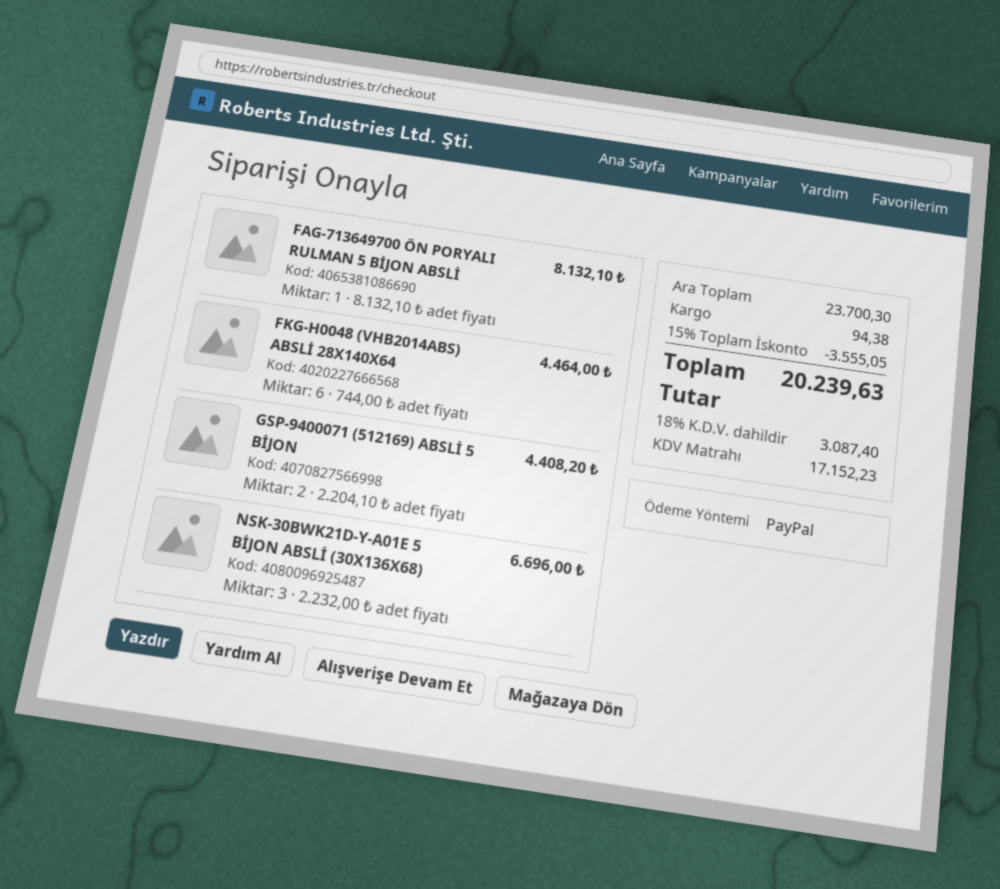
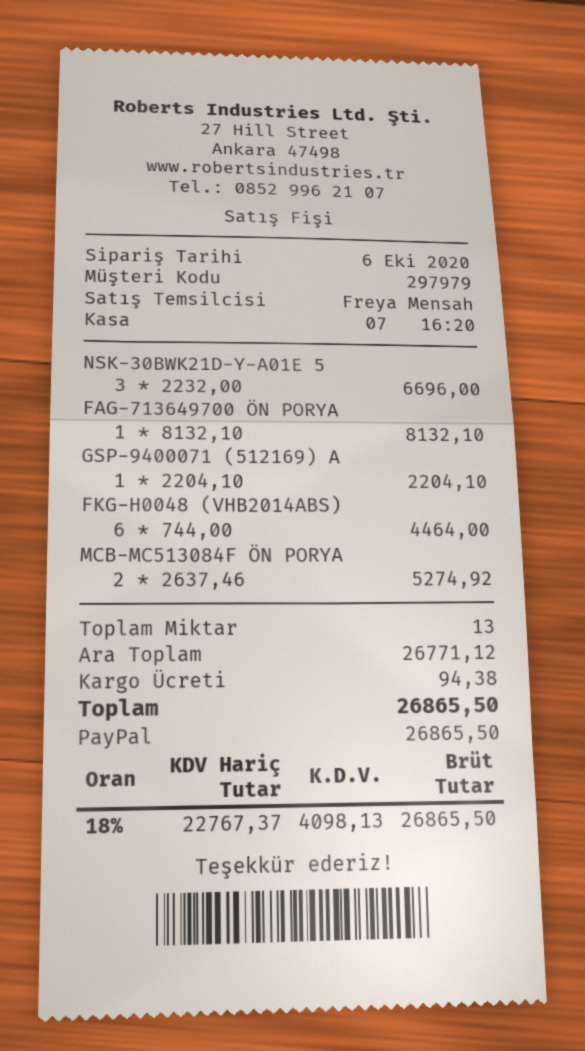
GSP-9400071 (512169) ABSLİ 5 BİJON: 2 x 2204.10 = 4408.20 -> 1 x 2204.10 = 2204.10
MCB-MC513084F ÖN PORYA: none -> 2 x 2637.46 = 5274.92
subtotal: 23700.30 -> 26771.12
discount: 15% = 3555.05 -> none
net: 17152.23 -> 22767.37
tax: 18% = 3087.40 -> 18% = 4098.13
total: 20239.63 -> 26865.50

